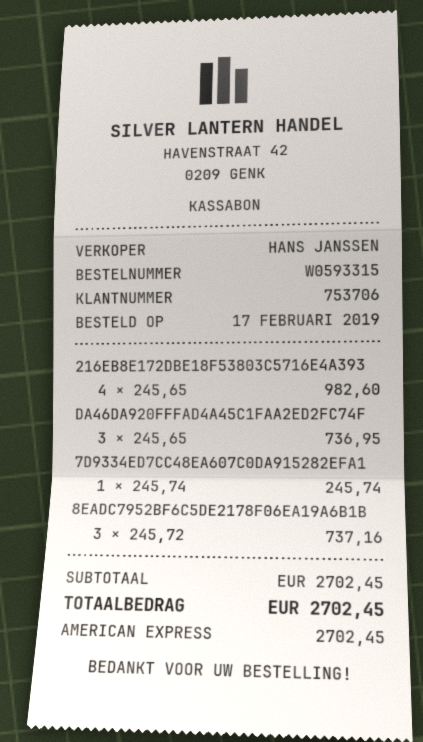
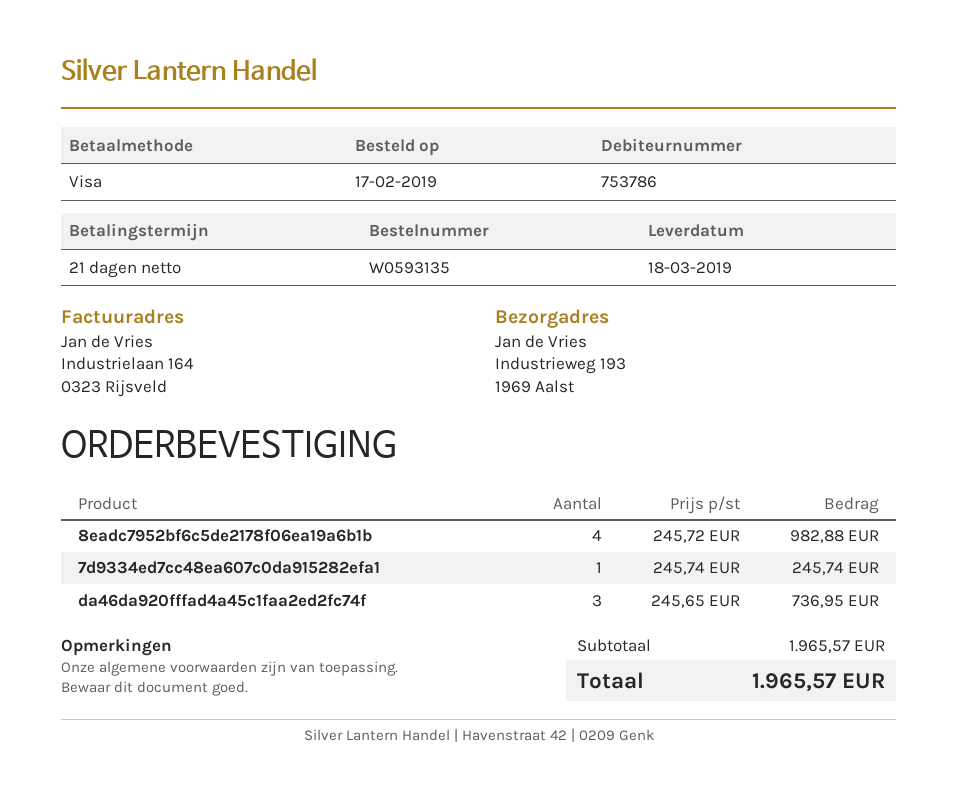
order number: W0593315 -> W0593135
customer number: 753706 -> 753786
payment method: American Express -> Visa
216EB8E172DBE18F53803C5716E4A393: 4 x 245.65 = 982.60 -> none
8EADC7952BF6C5DE2178F06EA19A6B1B: 3 x 245.72 = 737.16 -> 4 x 245.72 = 982.88
subtotal: 2702.45 -> 1965.57
total: 2702.45 -> 1965.57

